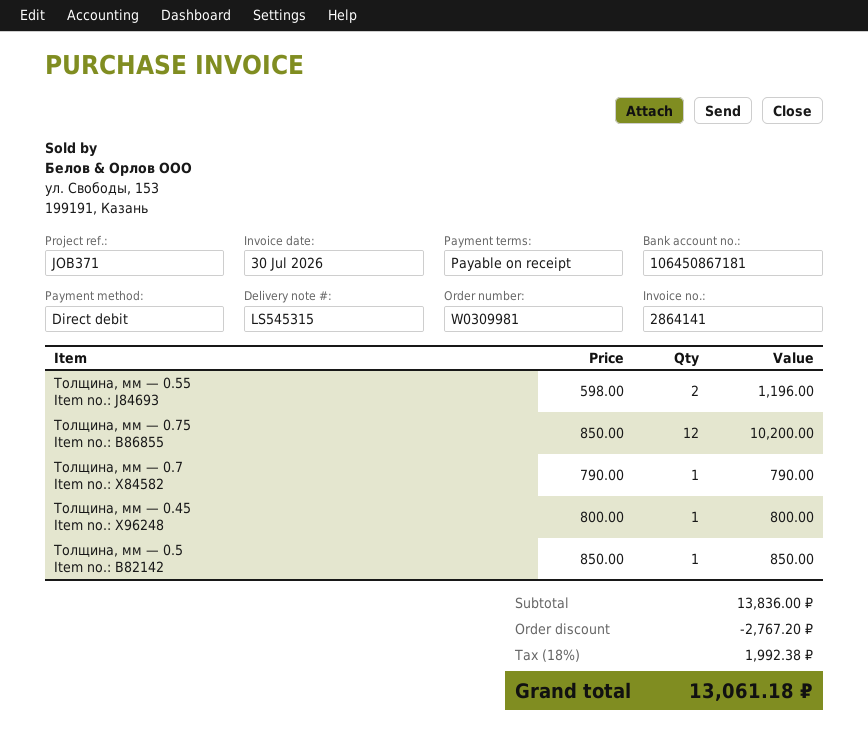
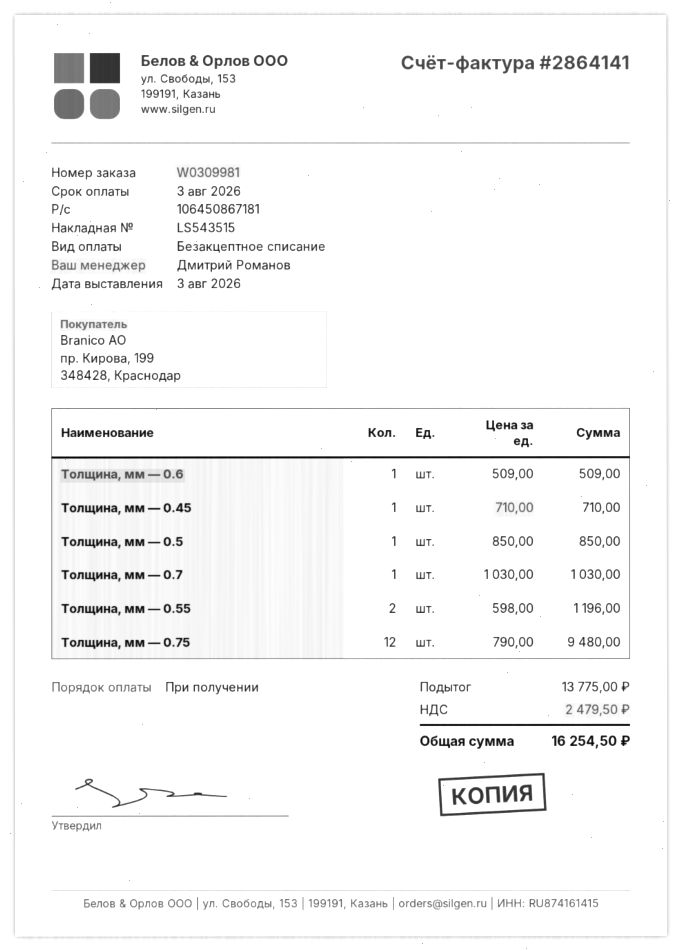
delivery note number: LS545315 -> LS543515
invoice date: 2026-07-30 -> 2026-08-03
Толщина, мм — 0.75: 12 x 850.00 = 10200.00 -> 12 x 790.00 = 9480.00
Толщина, мм — 0.7: 1 x 790.00 = 790.00 -> 1 x 1030.00 = 1030.00
Толщина, мм — 0.45: 1 x 800.00 = 800.00 -> 1 x 710.00 = 710.00
Толщина, мм — 0.6: none -> 1 x 509.00 = 509.00
subtotal: 13836.00 -> 13775.00
discount: 2767.20 -> none
tax: 1992.38 -> 2479.50
total: 13061.18 -> 16254.50

